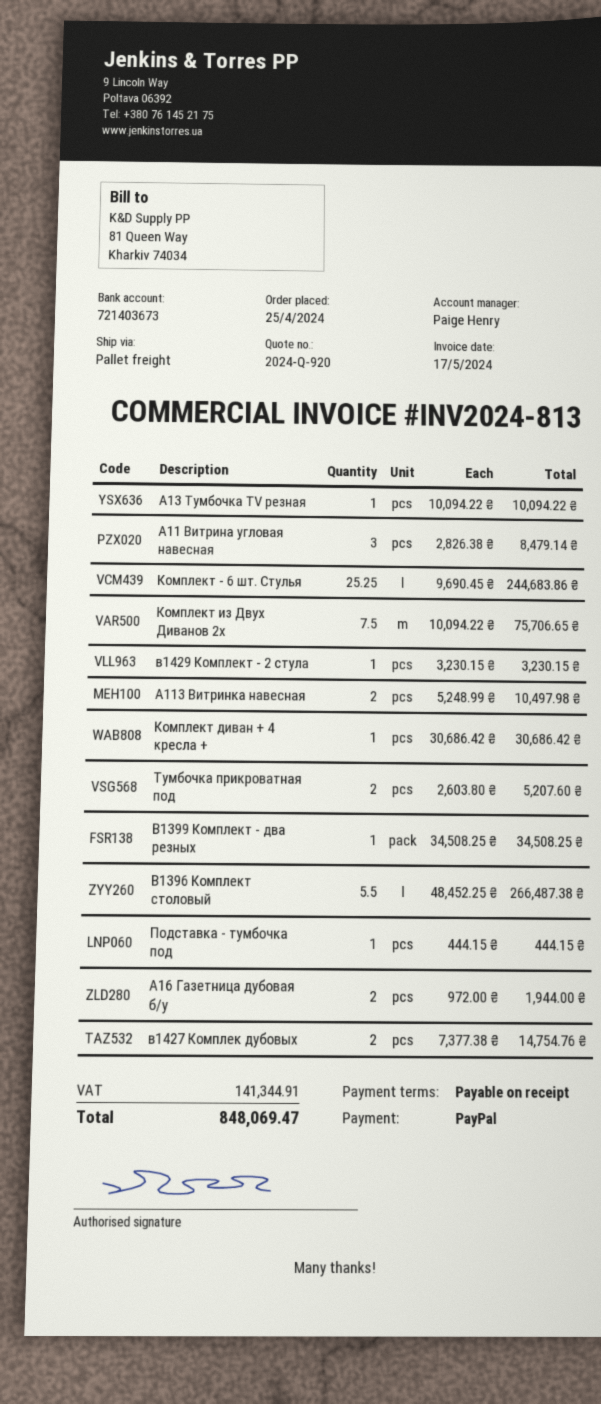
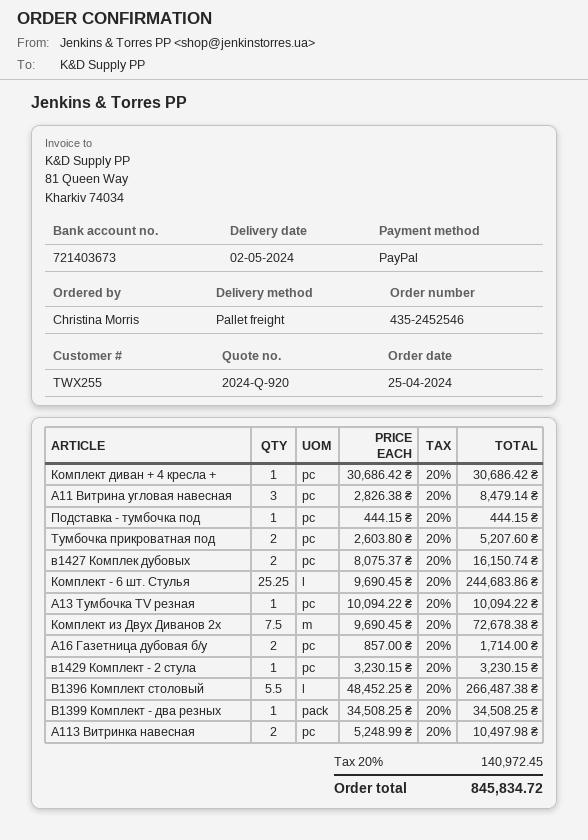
Комплект из Двух Диванов 2х: 7.5 x 10094.22 = 75706.65 -> 7.5 x 9690.45 = 72678.38
А16 Газетница дубовая б/у: 2 x 972.00 = 1944.00 -> 2 x 857.00 = 1714.00
в1427 Комплек дубовых: 2 x 7377.38 = 14754.76 -> 2 x 8075.37 = 16150.74
tax: 141344.91 -> 140972.45
total: 848069.47 -> 845834.72

